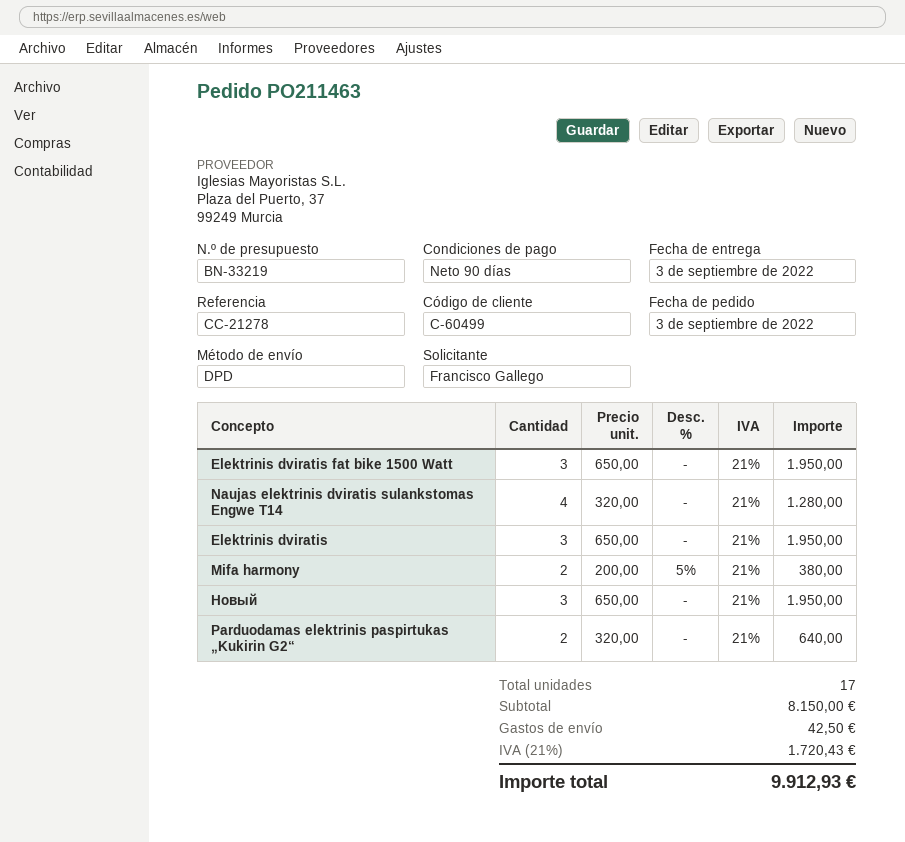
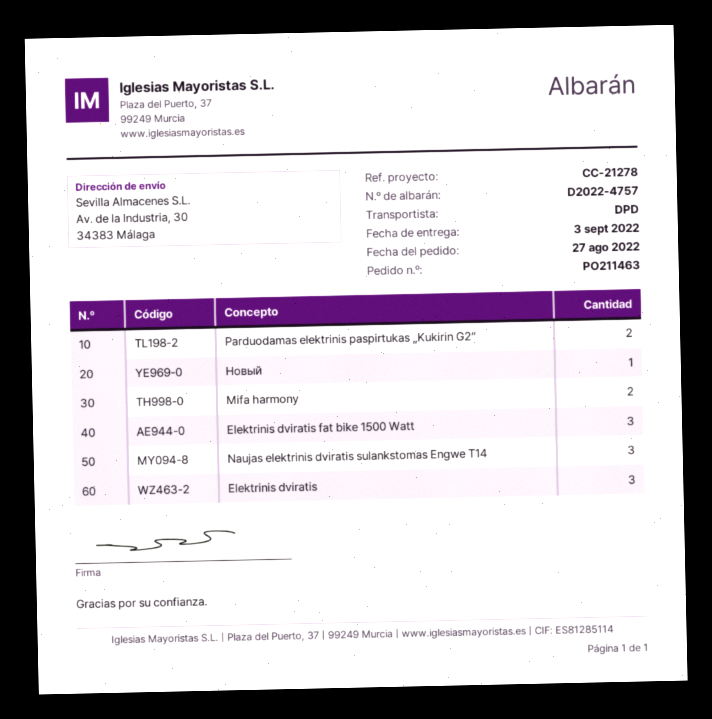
order date: 2022-09-03 -> 2022-08-27
Naujas elektrinis dviratis sulankstomas Engwe T14: 4 -> 3
Новый: 3 -> 1

